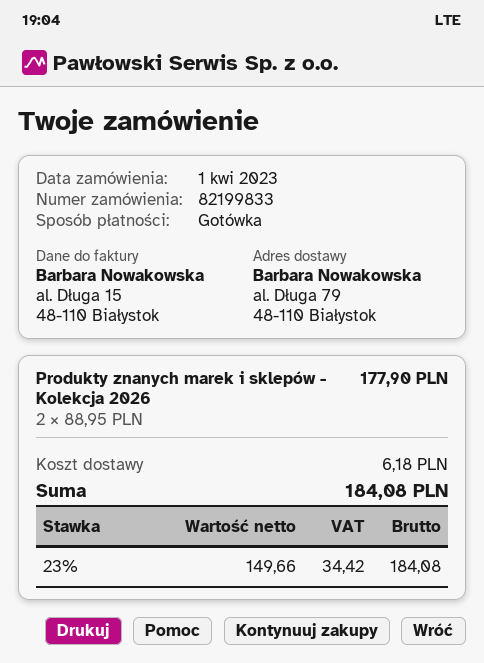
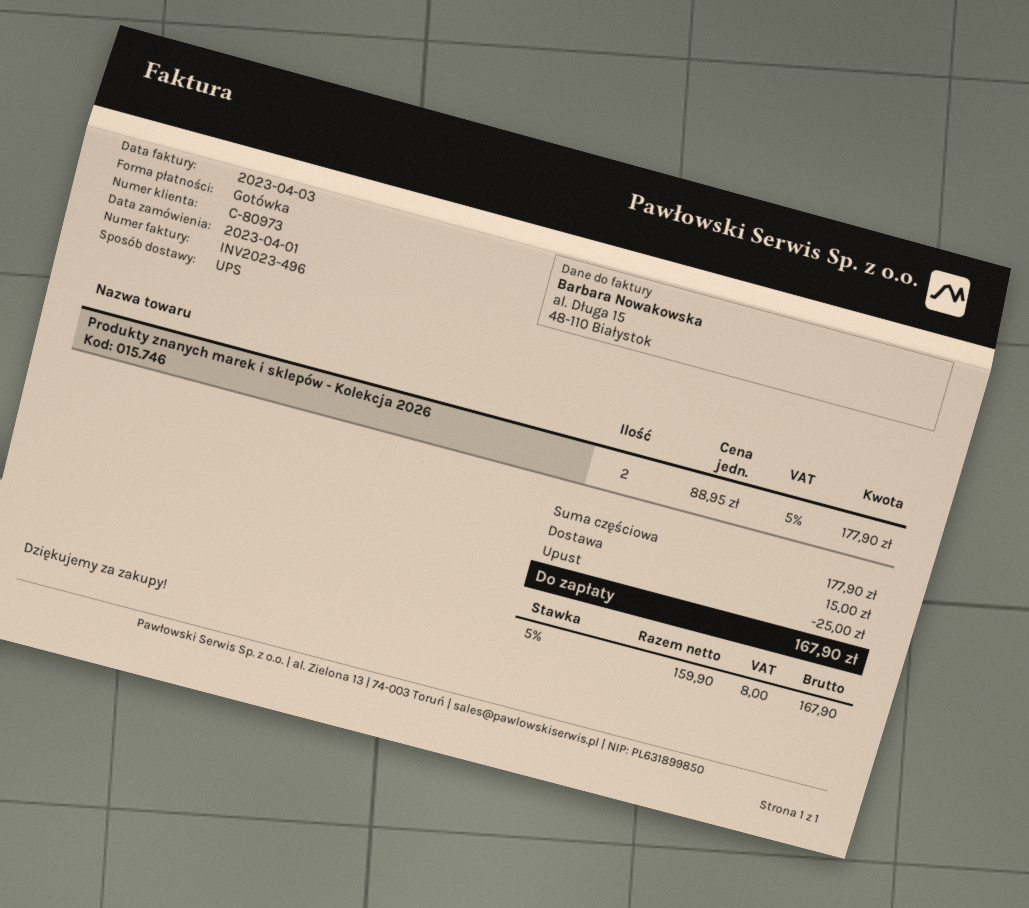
discount: none -> 25.00
shipping: 6.18 -> 15.00
net: 149.66 -> 159.90
tax: 23% = 34.42 -> 5% = 8.00
total: 184.08 -> 167.90

